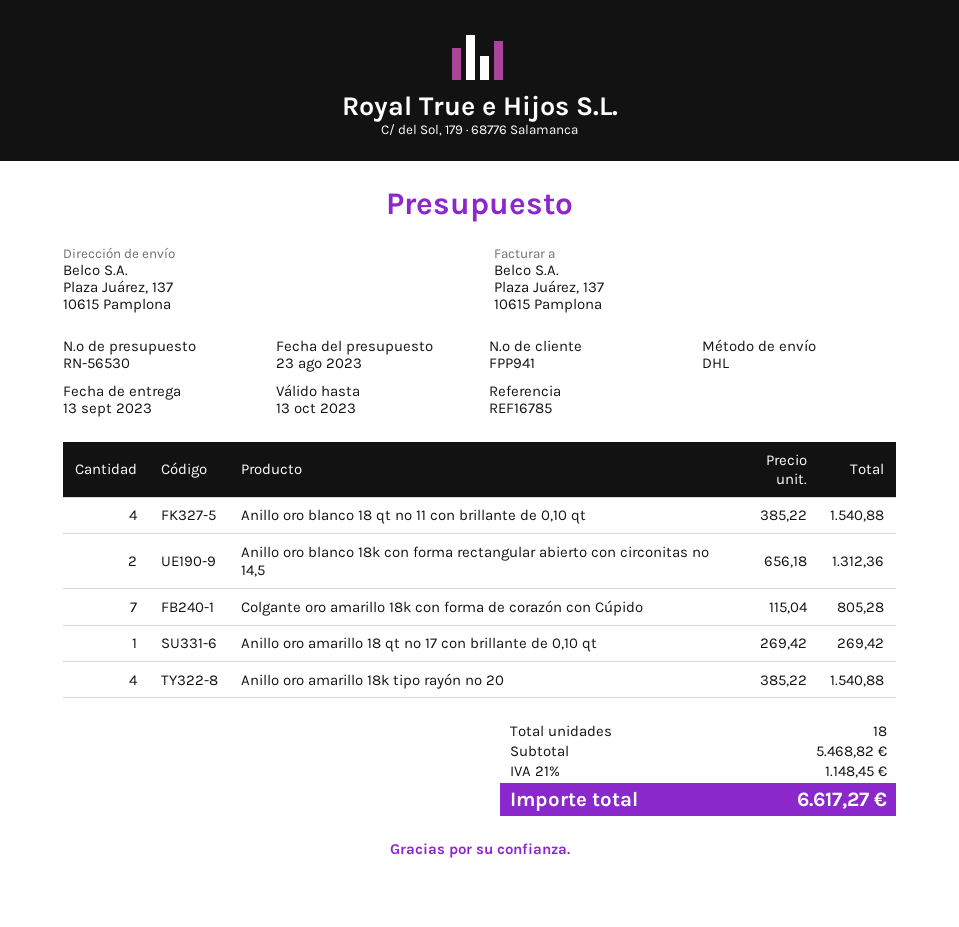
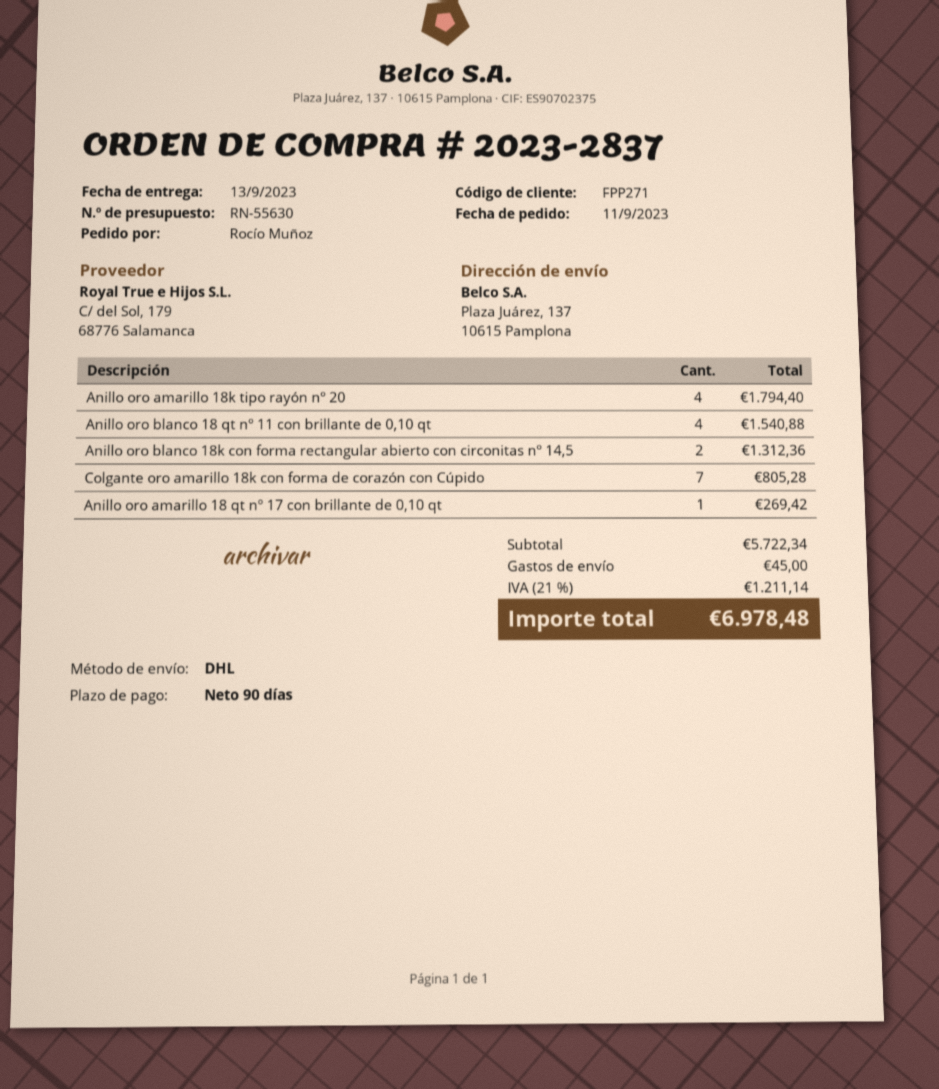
quote number: RN-56530 -> RN-55630
customer number: FPP941 -> FPP271
Anillo oro amarillo 18k tipo rayón nº 20: 4 for 1540.88 -> 4 for 1794.40
subtotal: 5468.82 -> 5722.34
shipping: none -> 45.00
tax: 21% = 1148.45 -> 21% = 1211.14
total: 6617.27 -> 6978.48

